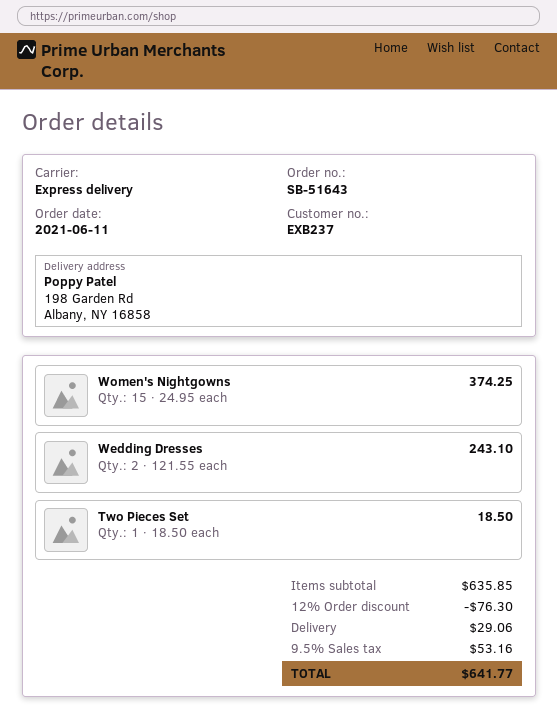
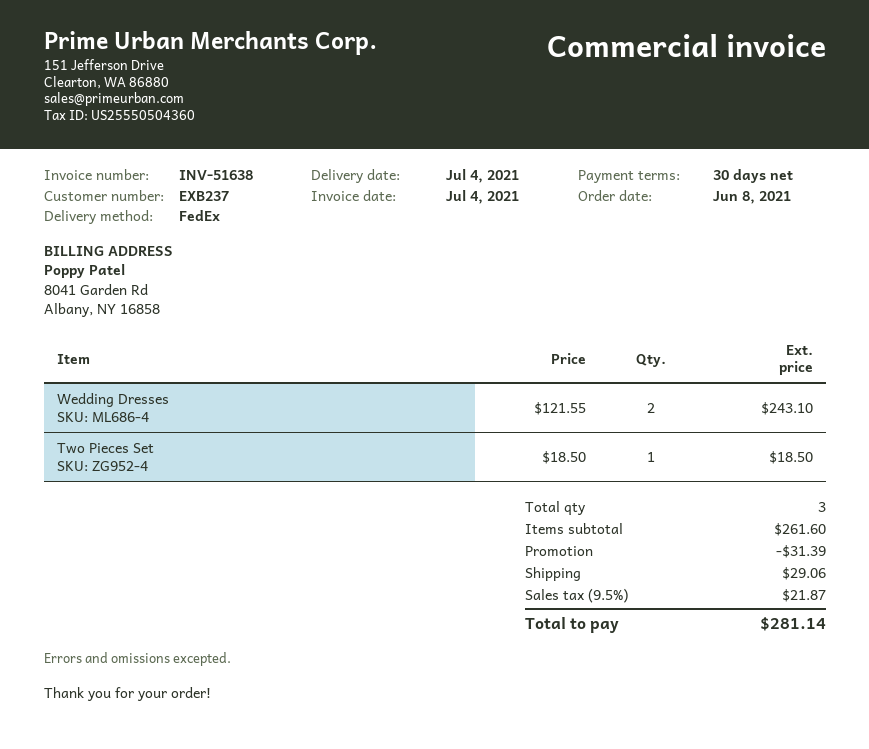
order date: 2021-06-11 -> 2021-06-08
shipping method: express -> FedEx
Women's Nightgowns: 15 x 24.95 = 374.25 -> none
subtotal: 635.85 -> 261.60
discount: 76.30 -> 31.39
tax: 9.5% = 53.16 -> 9.5% = 21.87
total: 641.77 -> 281.14

